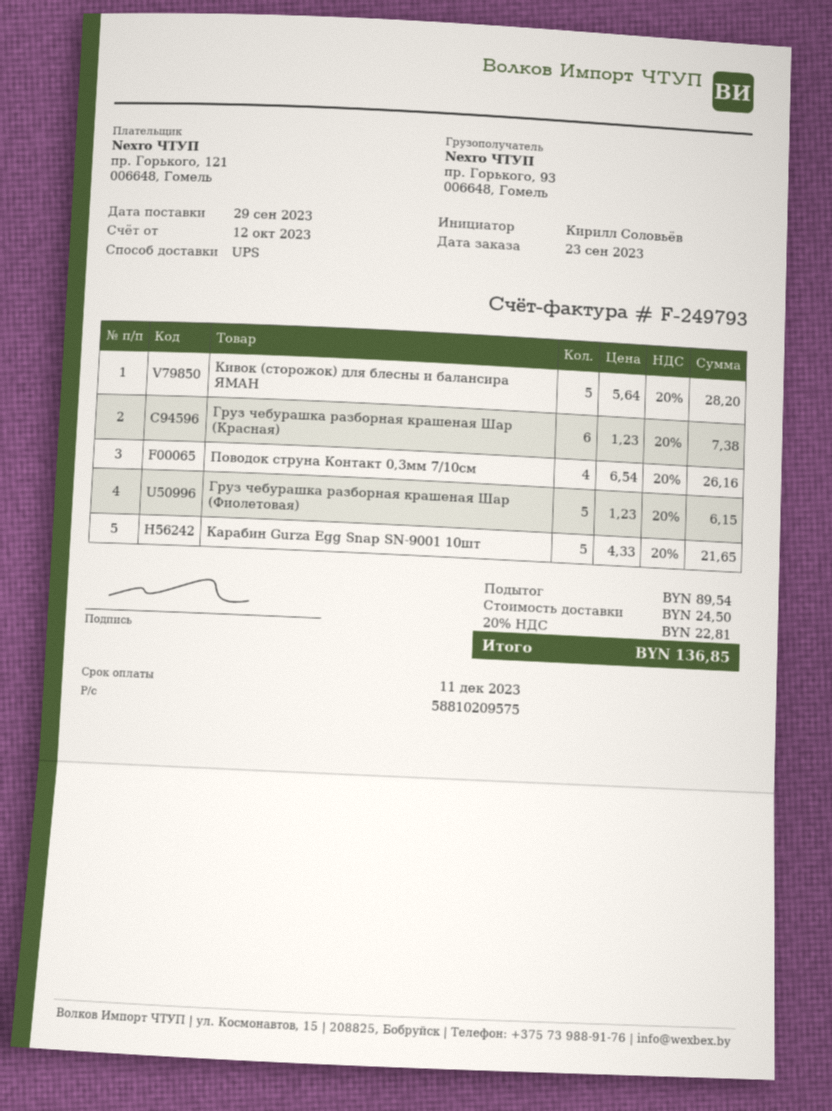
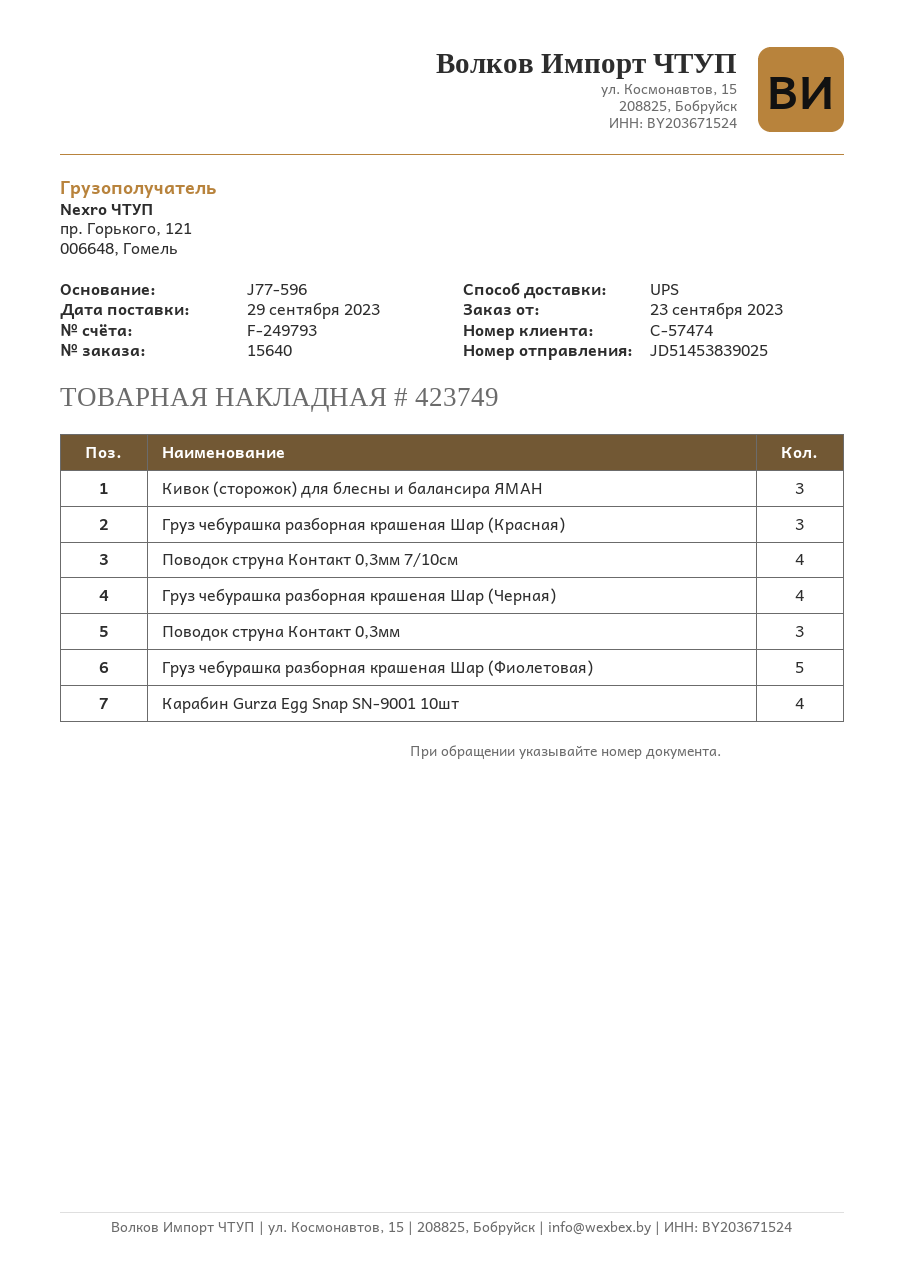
ship to: пр. Горького, 93, 006648, Гомель -> пр. Горького, 121, 006648, Гомель
Кивок (сторожок) для блесны и балансира ЯМАН: 5 -> 3
Груз чебурашка разборная крашеная Шар (Красная): 6 -> 3
Карабин Gurza Egg Snap SN-9001 10шт: 5 -> 4
Груз чебурашка разборная крашеная Шар (Черная): none -> 4
Поводок струна Контакт 0,3мм: none -> 3

